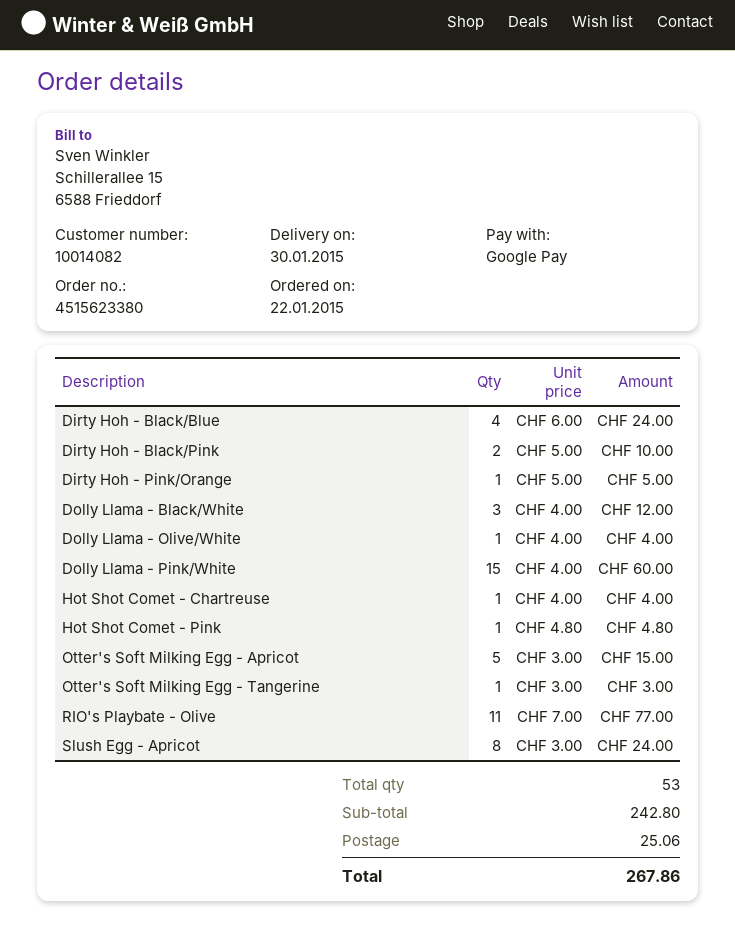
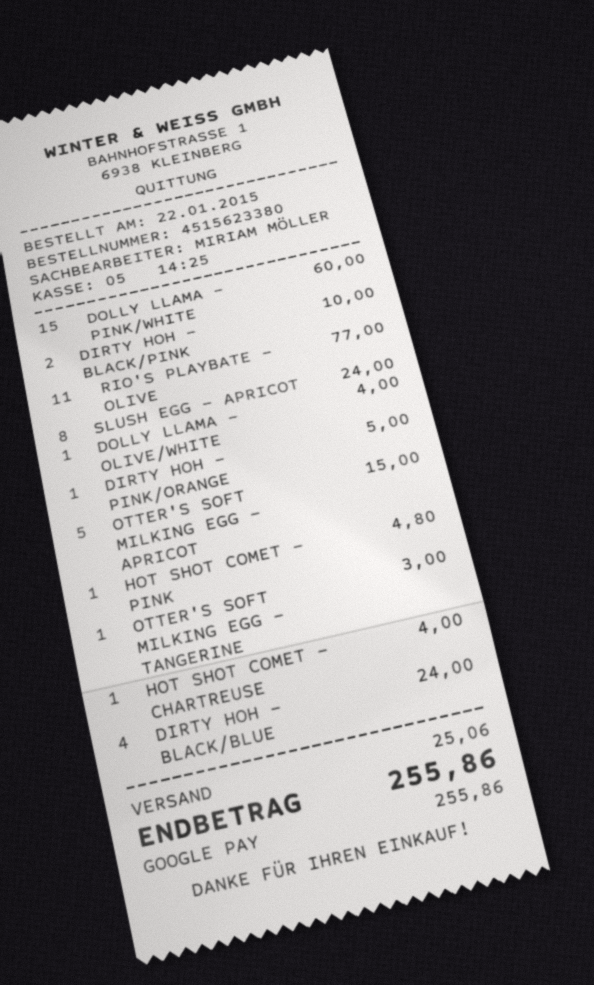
Dolly Llama - Black/White: 3 for 12.00 -> none
total: 267.86 -> 255.86

